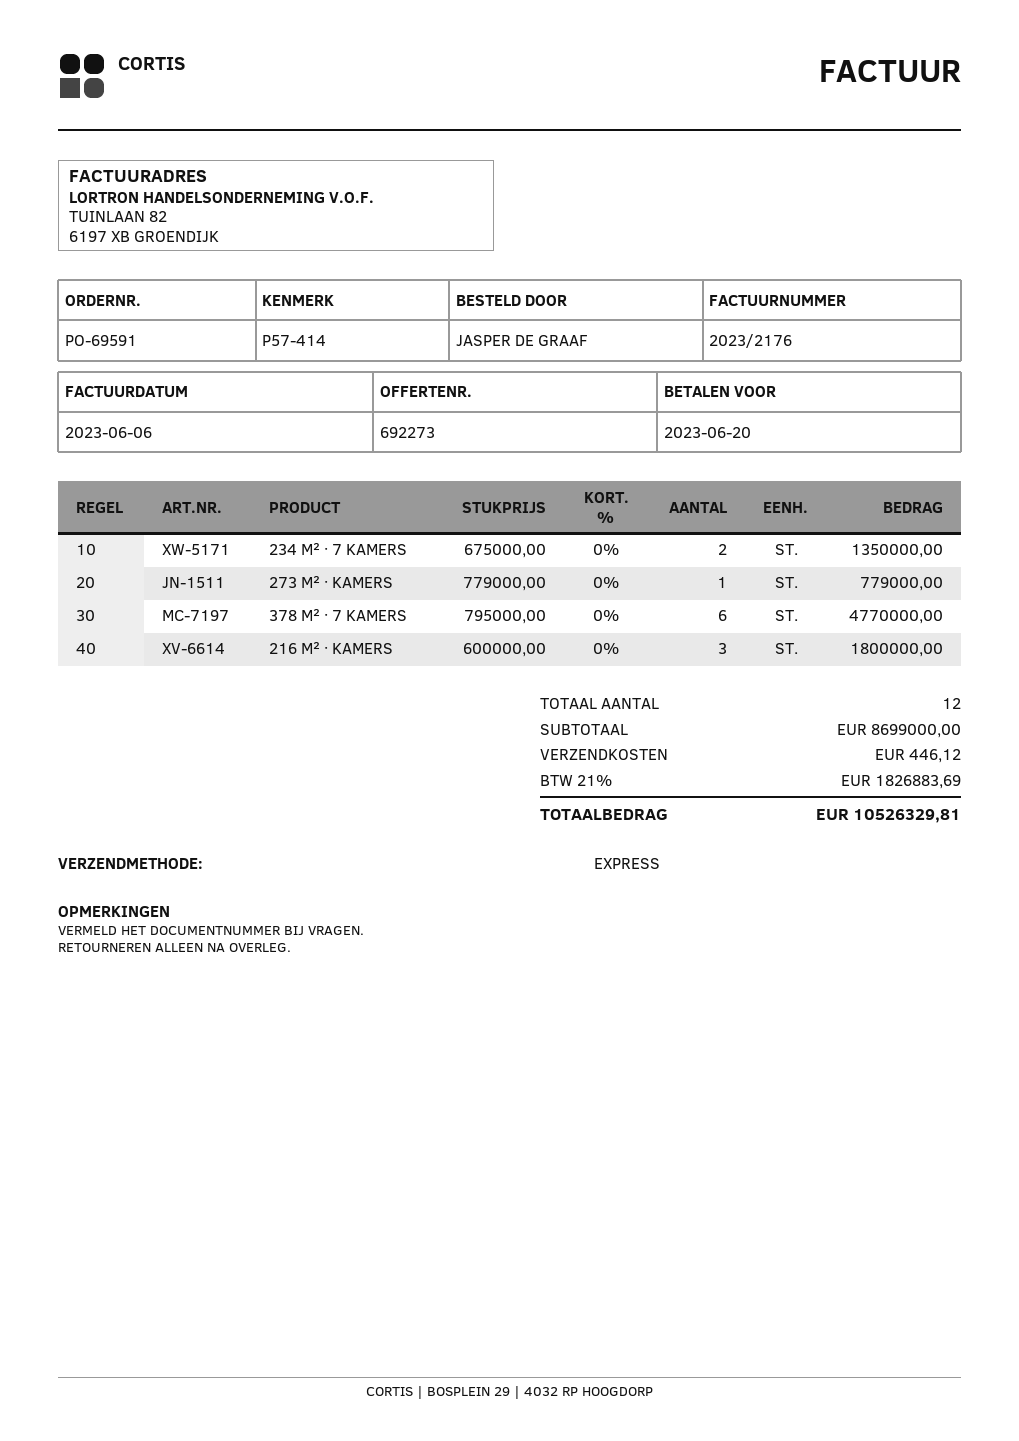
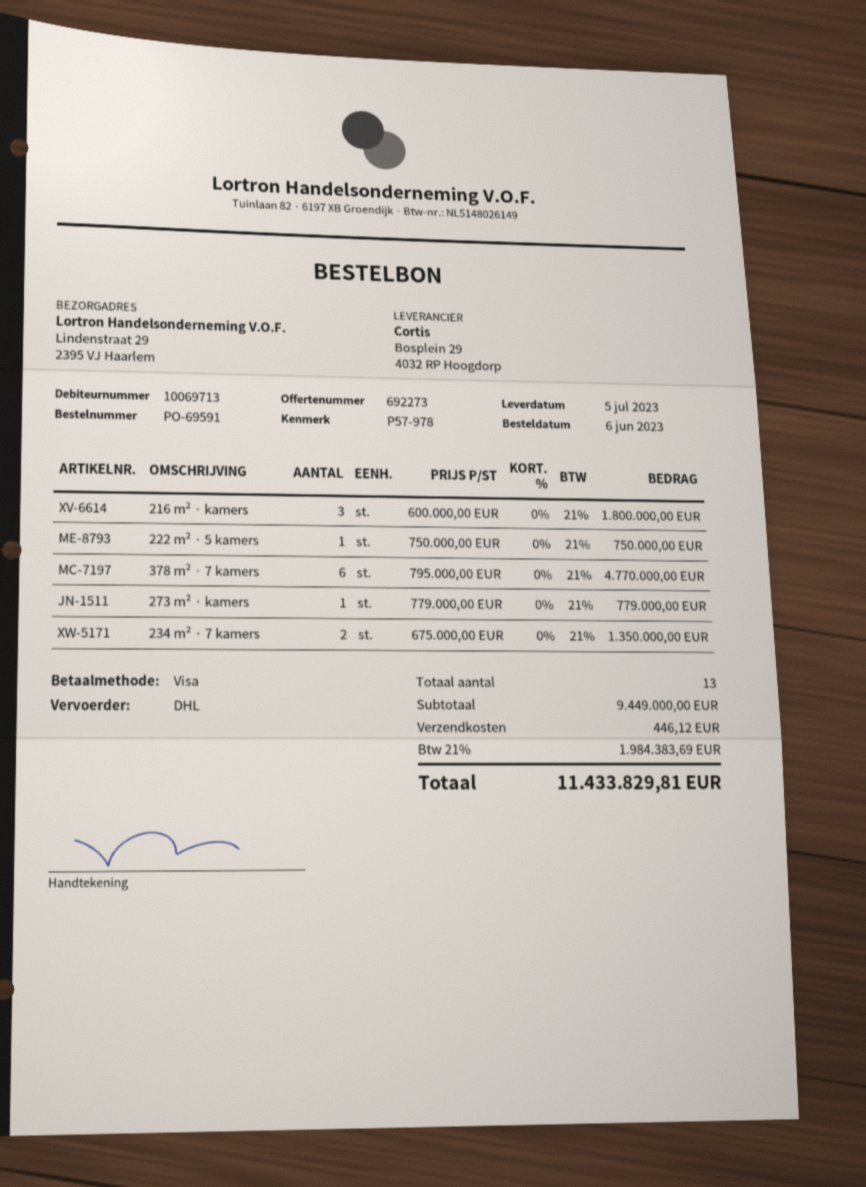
reference: P57-414 -> P57-978
shipping method: express -> DHL
222 m² · 5 kamers: none -> 1 x 750000.00 = 750000.00
total quantity: 12 -> 13
subtotal: 8699000.00 -> 9449000.00
tax: 21% = 1826883.69 -> 21% = 1984383.69
total: 10526329.81 -> 11433829.81

